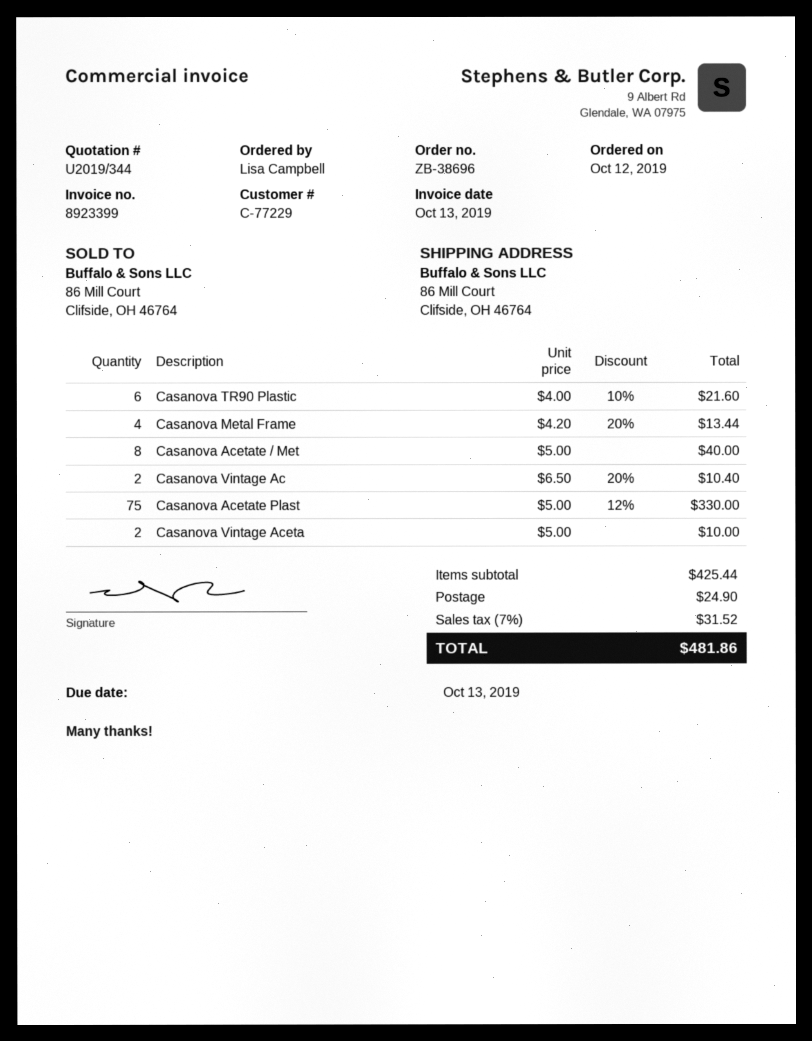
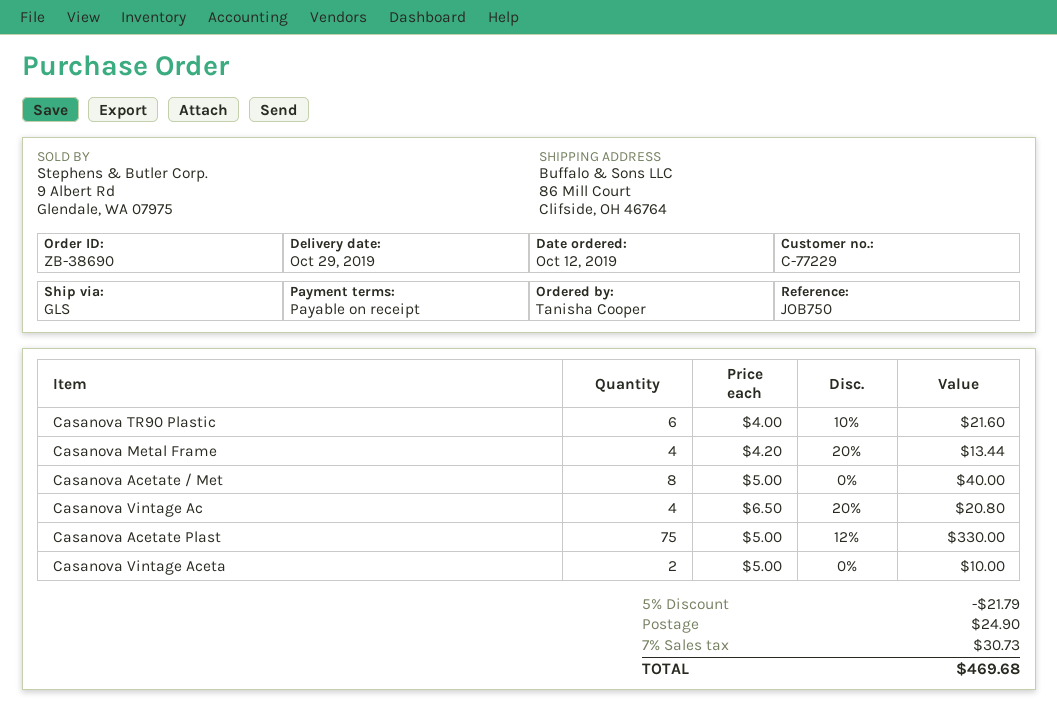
order number: ZB-38696 -> ZB-38690
ordered by: Lisa Campbell -> Tanisha Cooper
Casanova Vintage Ac: 2 x 6.50 - 20% = 10.40 -> 4 x 6.50 - 20% = 20.80
discount: none -> 5% = 21.79
tax: 7% = 31.52 -> 7% = 30.73
total: 481.86 -> 469.68

